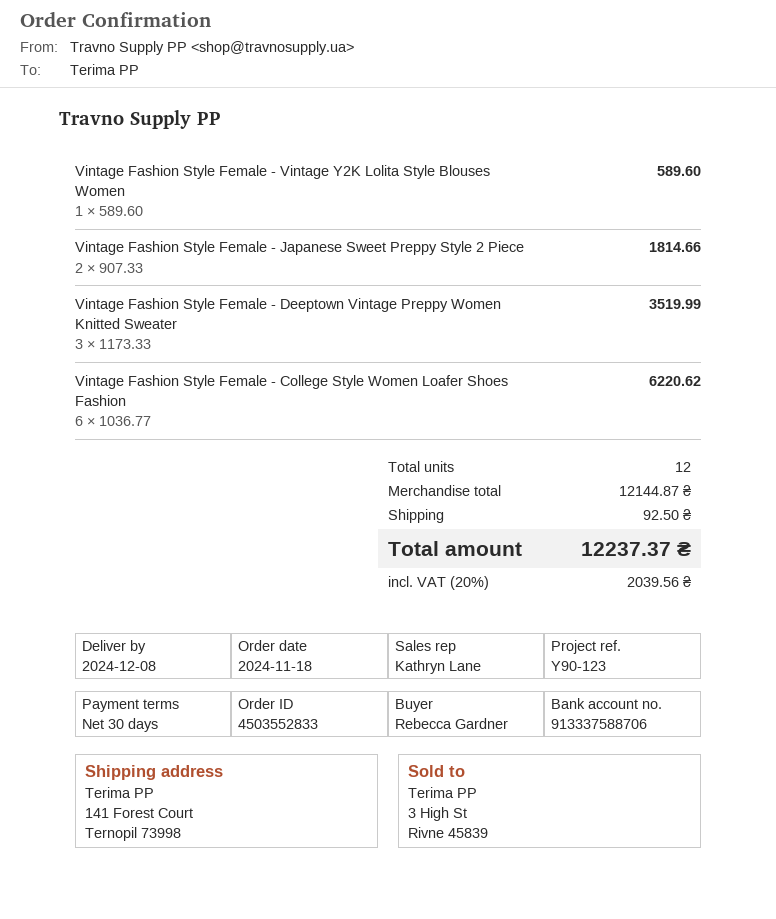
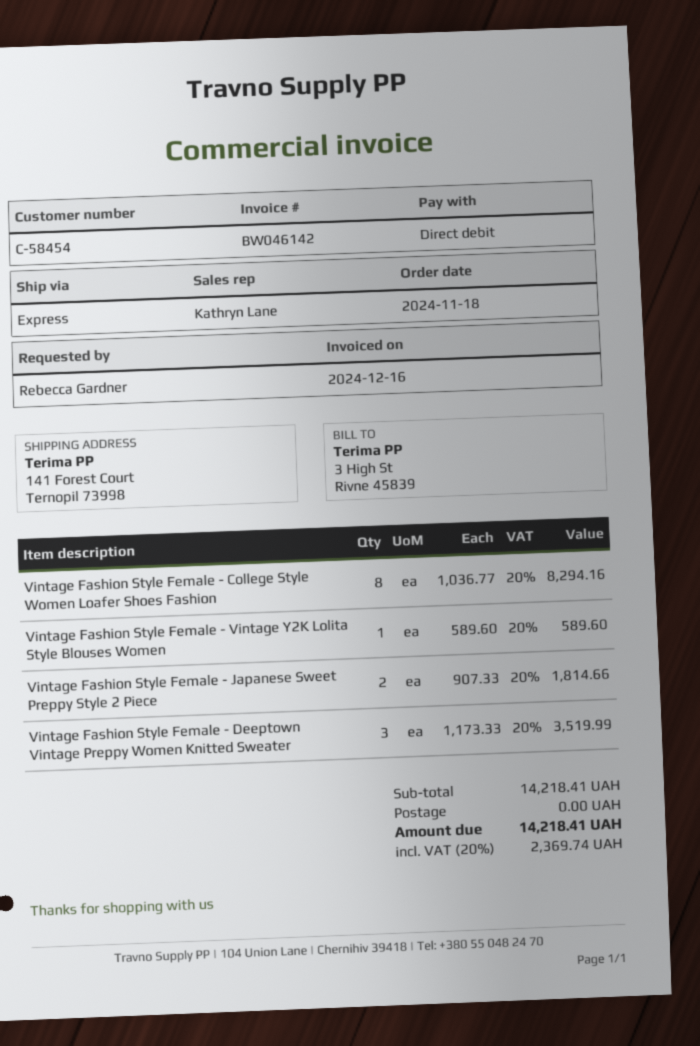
Vintage Fashion Style Female - College Style Women Loafer Shoes Fashion: 6 x 1036.77 = 6220.62 -> 8 x 1036.77 = 8294.16
subtotal: 12144.87 -> 14218.41
shipping: 92.50 -> 0.00
tax: 20% = 2039.56 -> 20% = 2369.74
total: 12237.37 -> 14218.41

